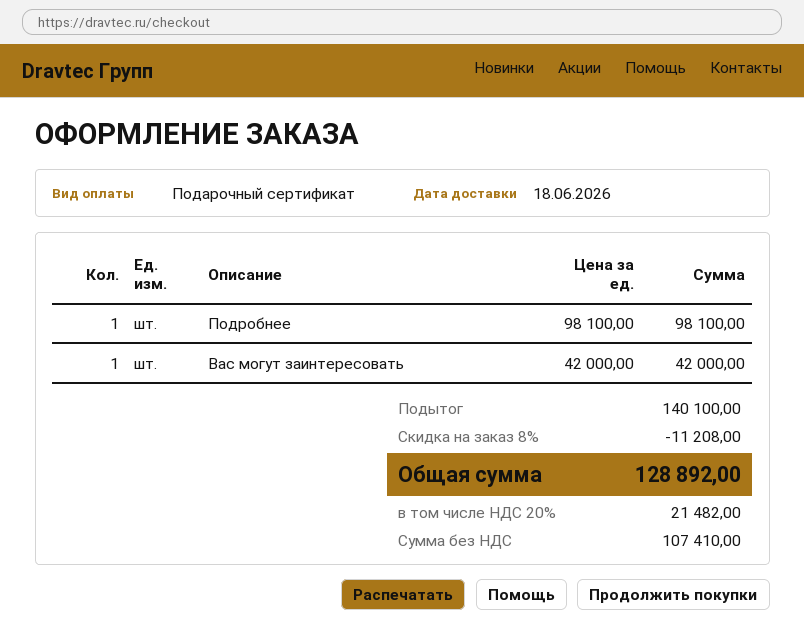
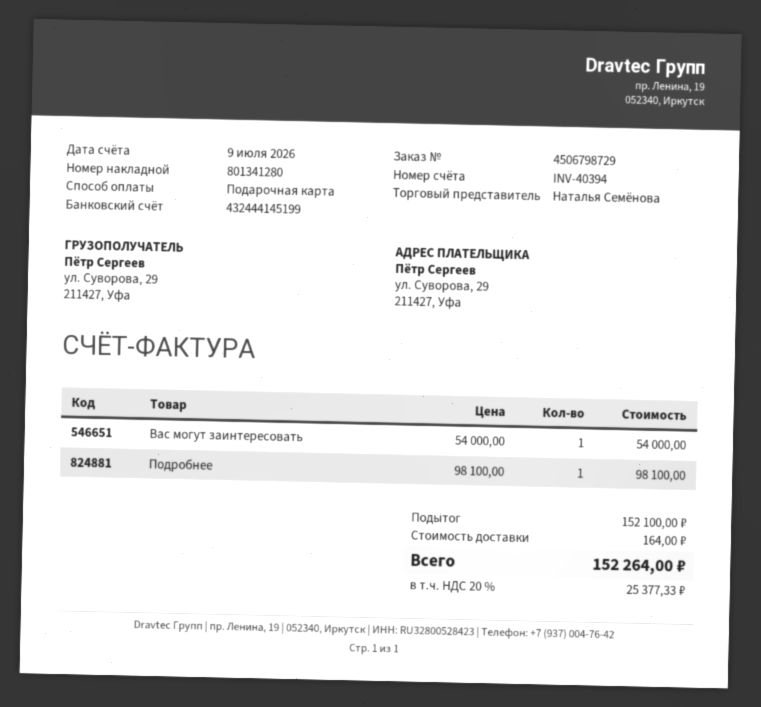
Вас могут заинтересовать: 1 x 42000.00 = 42000.00 -> 1 x 54000.00 = 54000.00
subtotal: 140100.00 -> 152100.00
discount: 8% = 11208.00 -> none
shipping: none -> 164.00
tax: 20% = 21482.00 -> 20% = 25377.33
total: 128892.00 -> 152264.00

